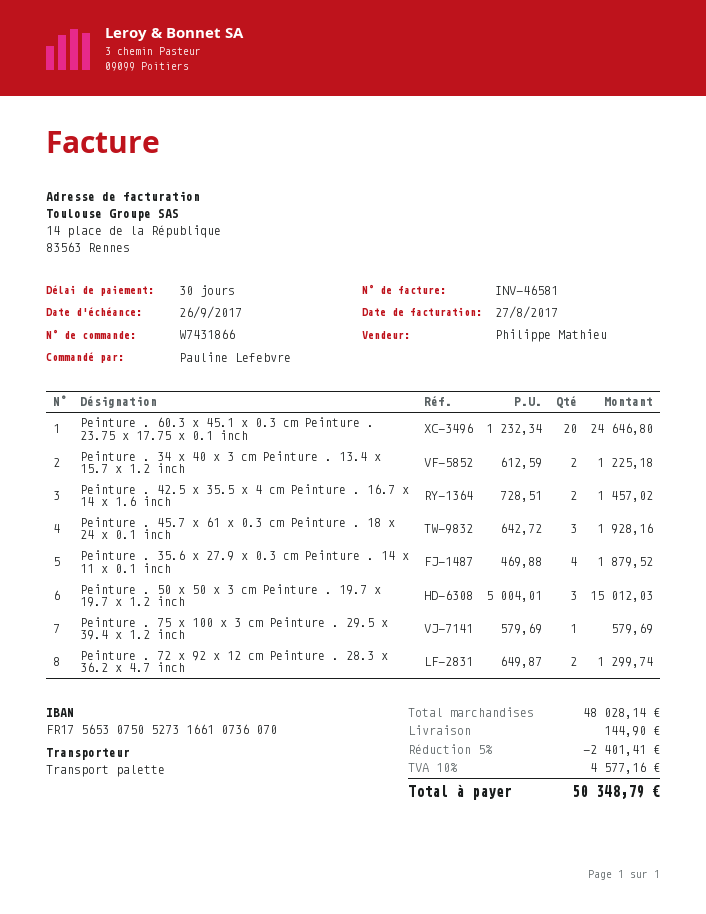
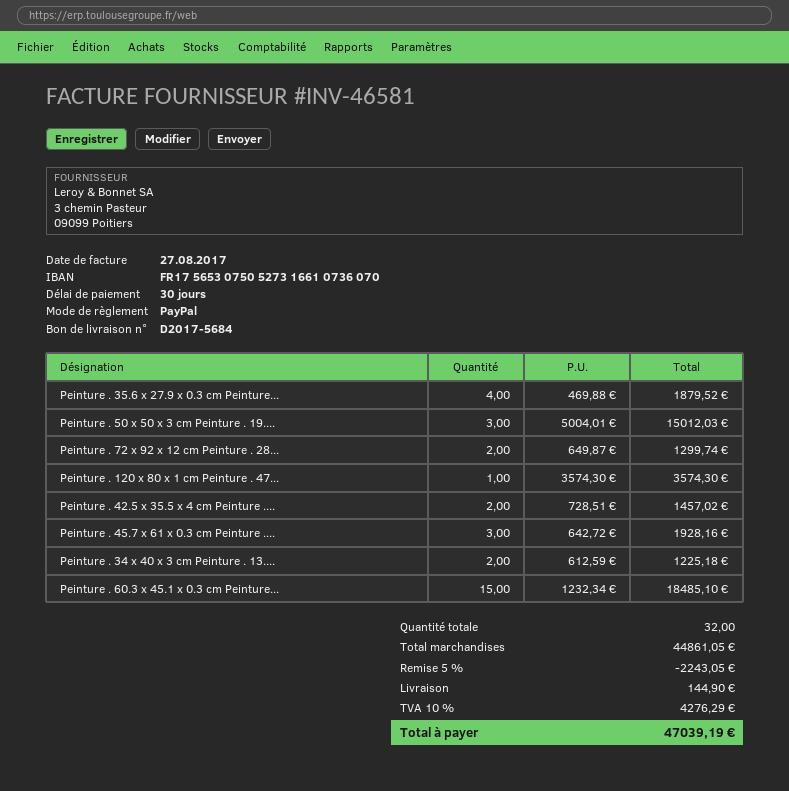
Peinture . 60.3 x 45.1 x 0.3 cm Peinture . 23.75 x 17.75 x 0.1 inch: 20 x 1232.34 = 24646.80 -> 15 x 1232.34 = 18485.10
Peinture . 75 x 100 x 3 cm Peinture . 29.5 x 39.4 x 1.2 inch: 1 x 579.69 = 579.69 -> none
Peinture . 120 x 80 x 1 cm Peinture . 47...: none -> 1 x 3574.30 = 3574.30
subtotal: 48028.14 -> 44861.05
discount: 5% = 2401.41 -> 5% = 2243.05
tax: 10% = 4577.16 -> 10% = 4276.29
total: 50348.79 -> 47039.19

